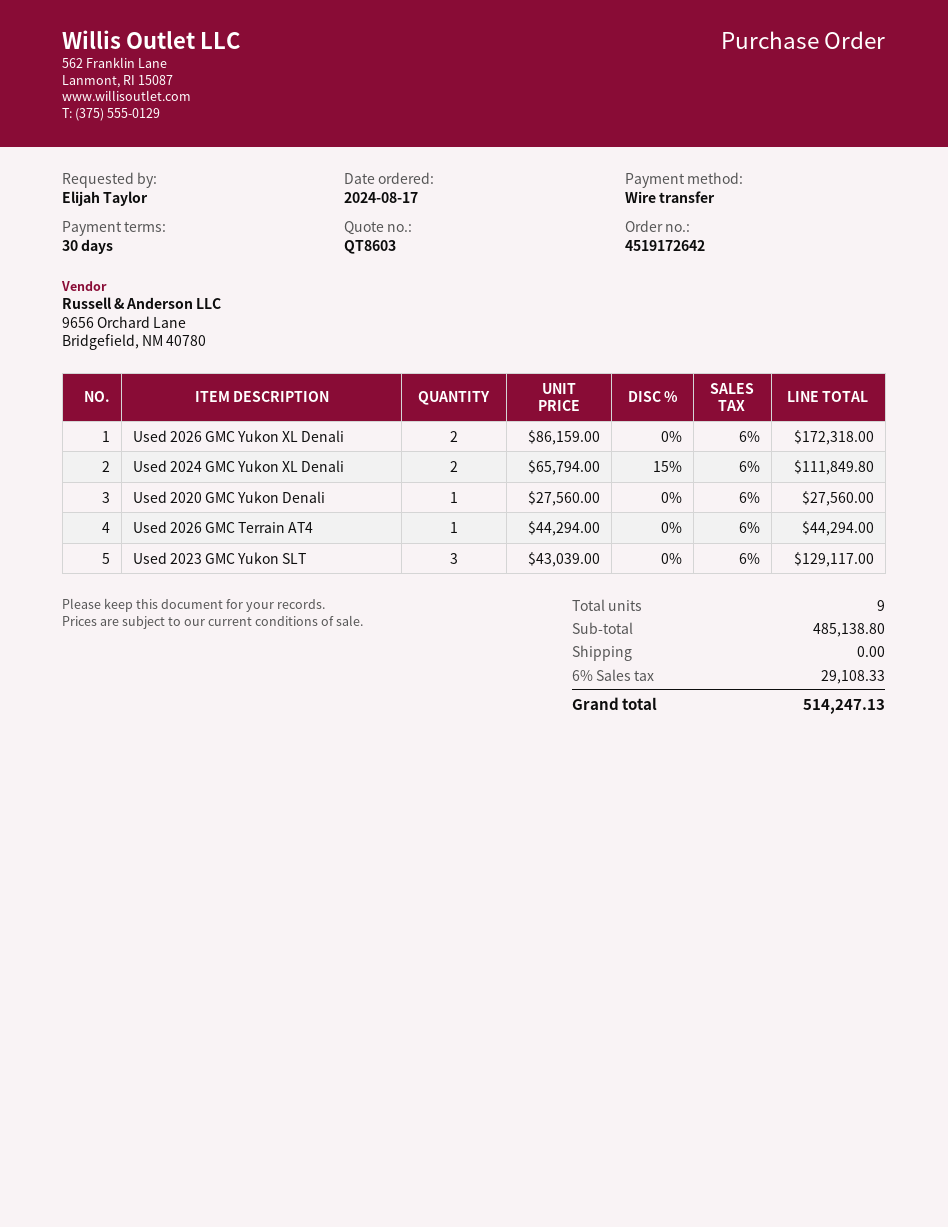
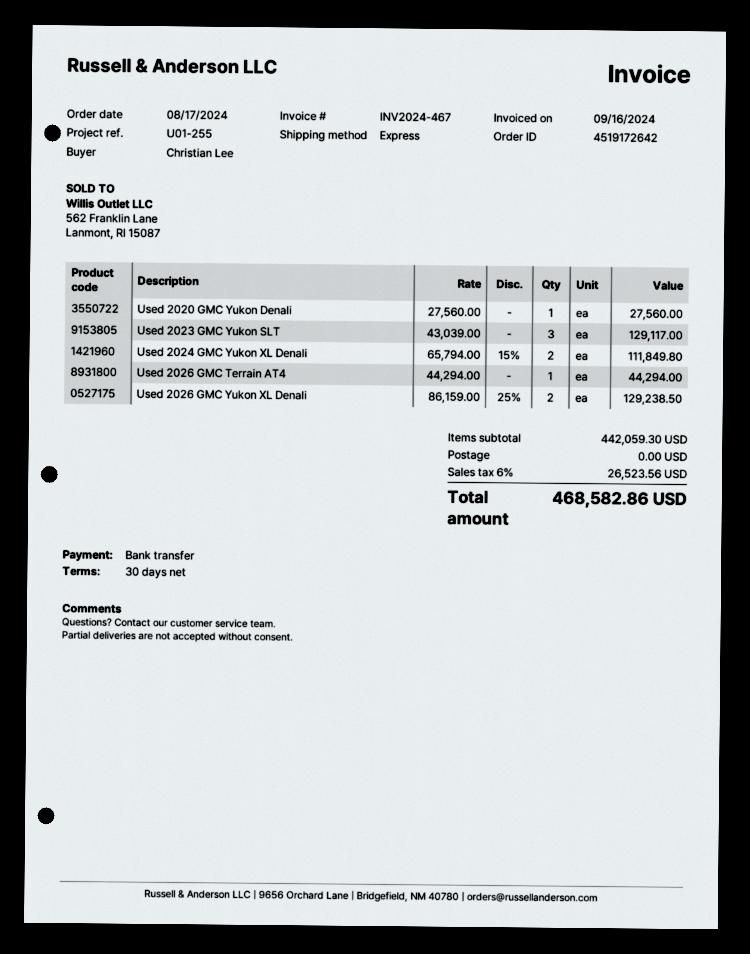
ordered by: Elijah Taylor -> Christian Lee
Used 2026 GMC Yukon XL Denali: 2 x 86159.00 = 172318.00 -> 2 x 86159.00 - 25% = 129238.50
subtotal: 485138.80 -> 442059.30
tax: 6% = 29108.33 -> 6% = 26523.56
total: 514247.13 -> 468582.86

